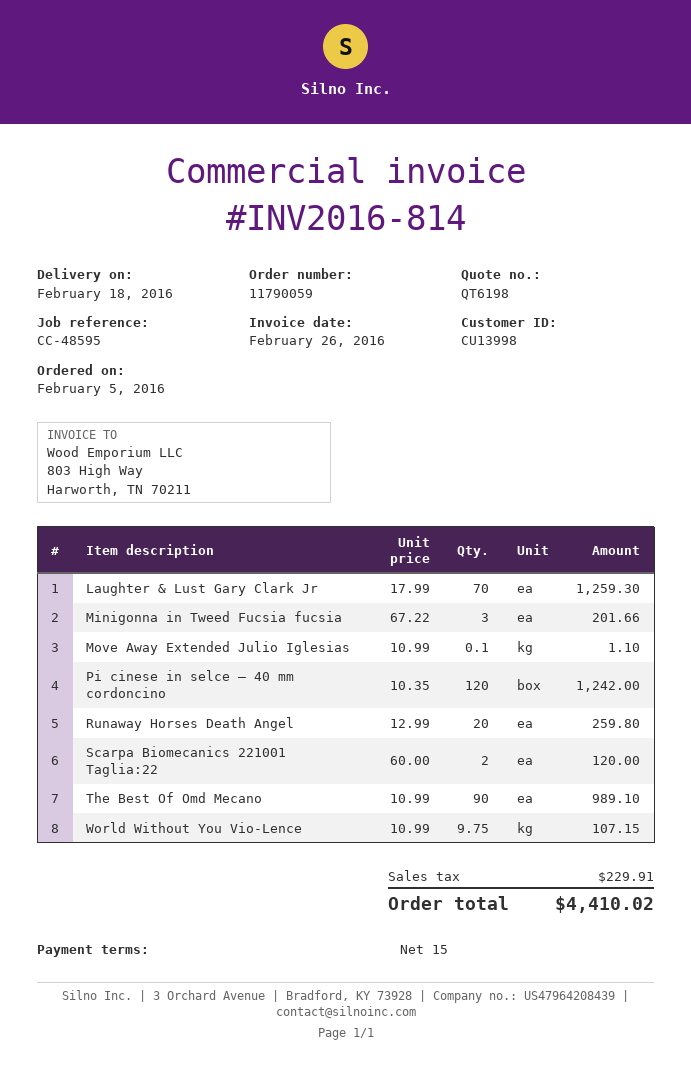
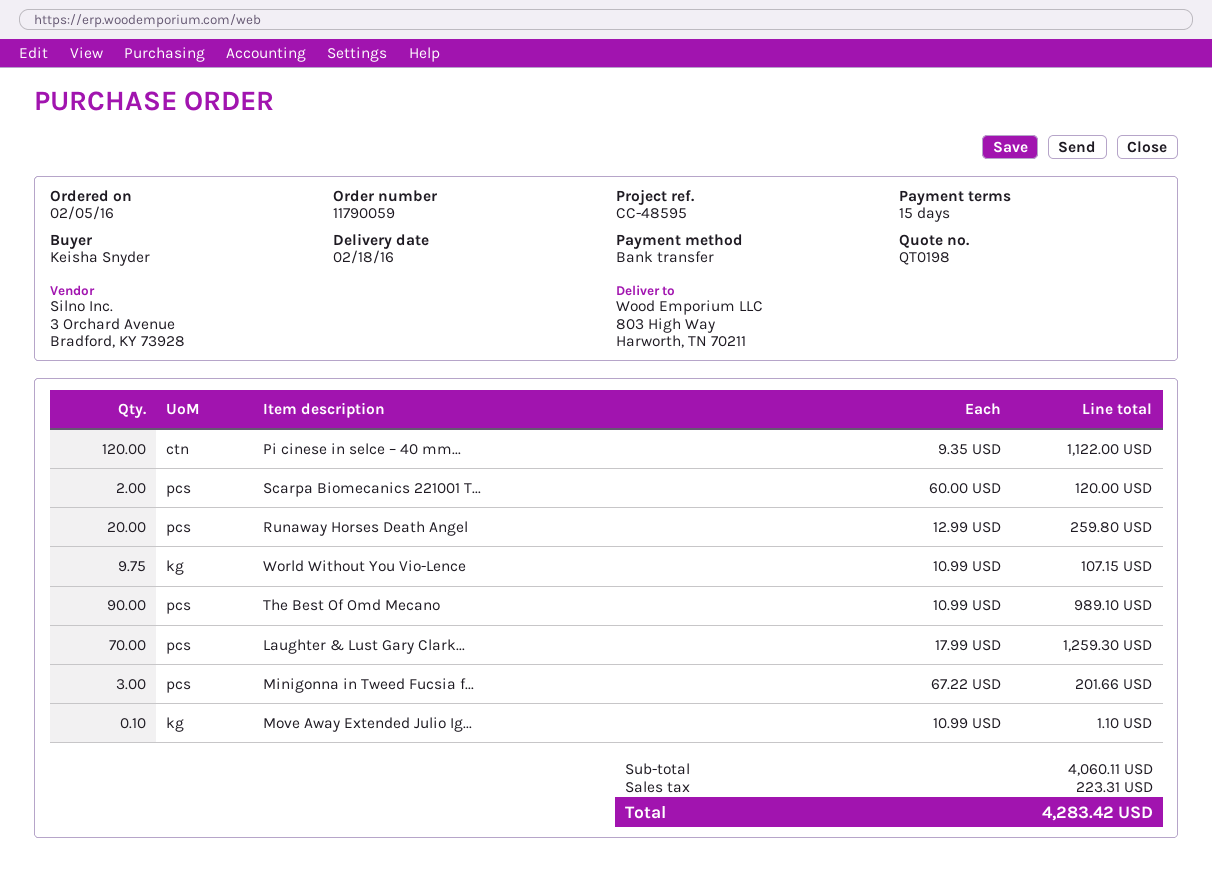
quote number: QT6198 -> QT0198
Pi cinese in selce – 40 mm cordoncino: 120 x 10.35 = 1242.00 -> 120 x 9.35 = 1122.00
tax: 229.91 -> 223.31
total: 4410.02 -> 4283.42

